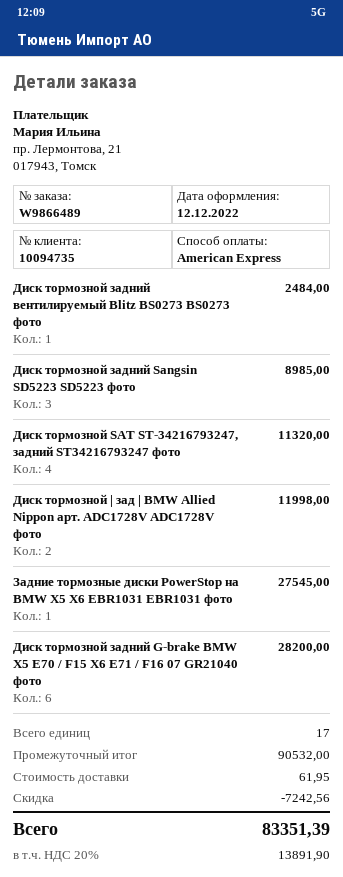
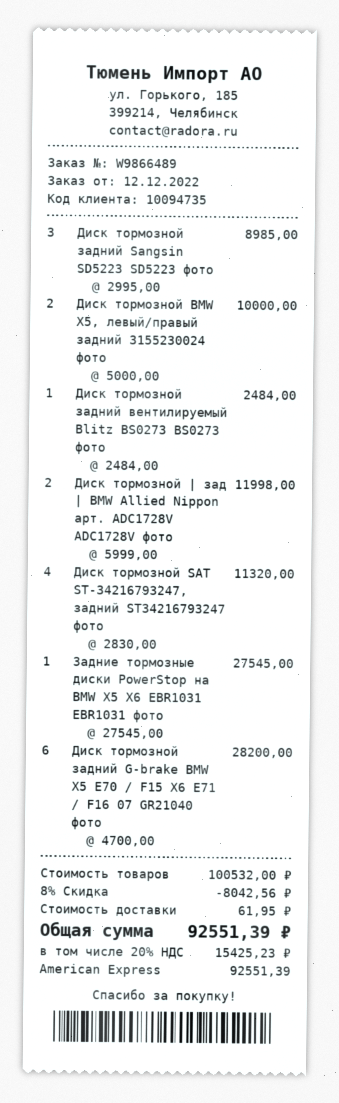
Диск тормозной BMW X5, левый/правый задний 3155230024 фото: none -> 2 for 10000.00
subtotal: 90532.00 -> 100532.00
discount: 7242.56 -> 8042.56
tax: 20% = 13891.90 -> 20% = 15425.23
total: 83351.39 -> 92551.39

